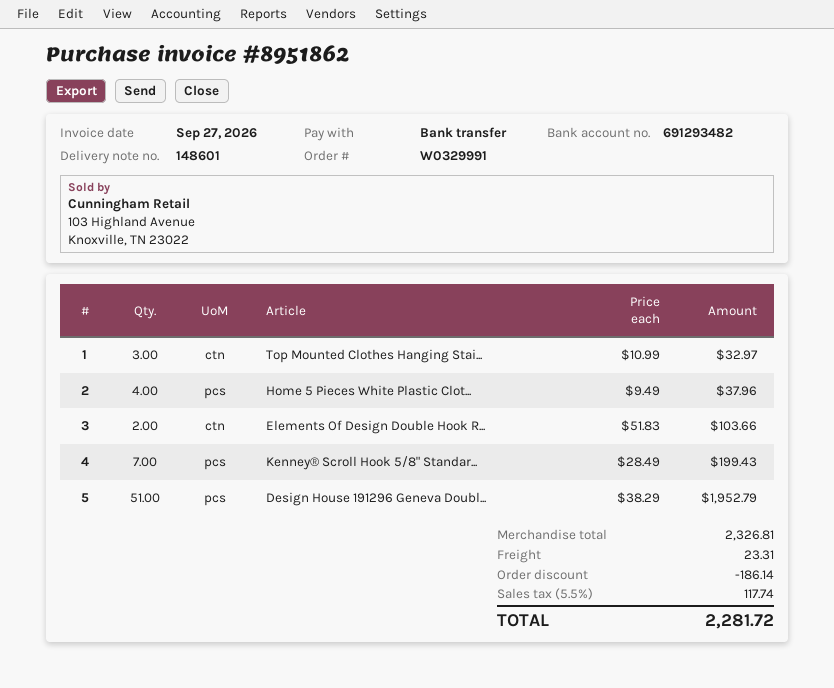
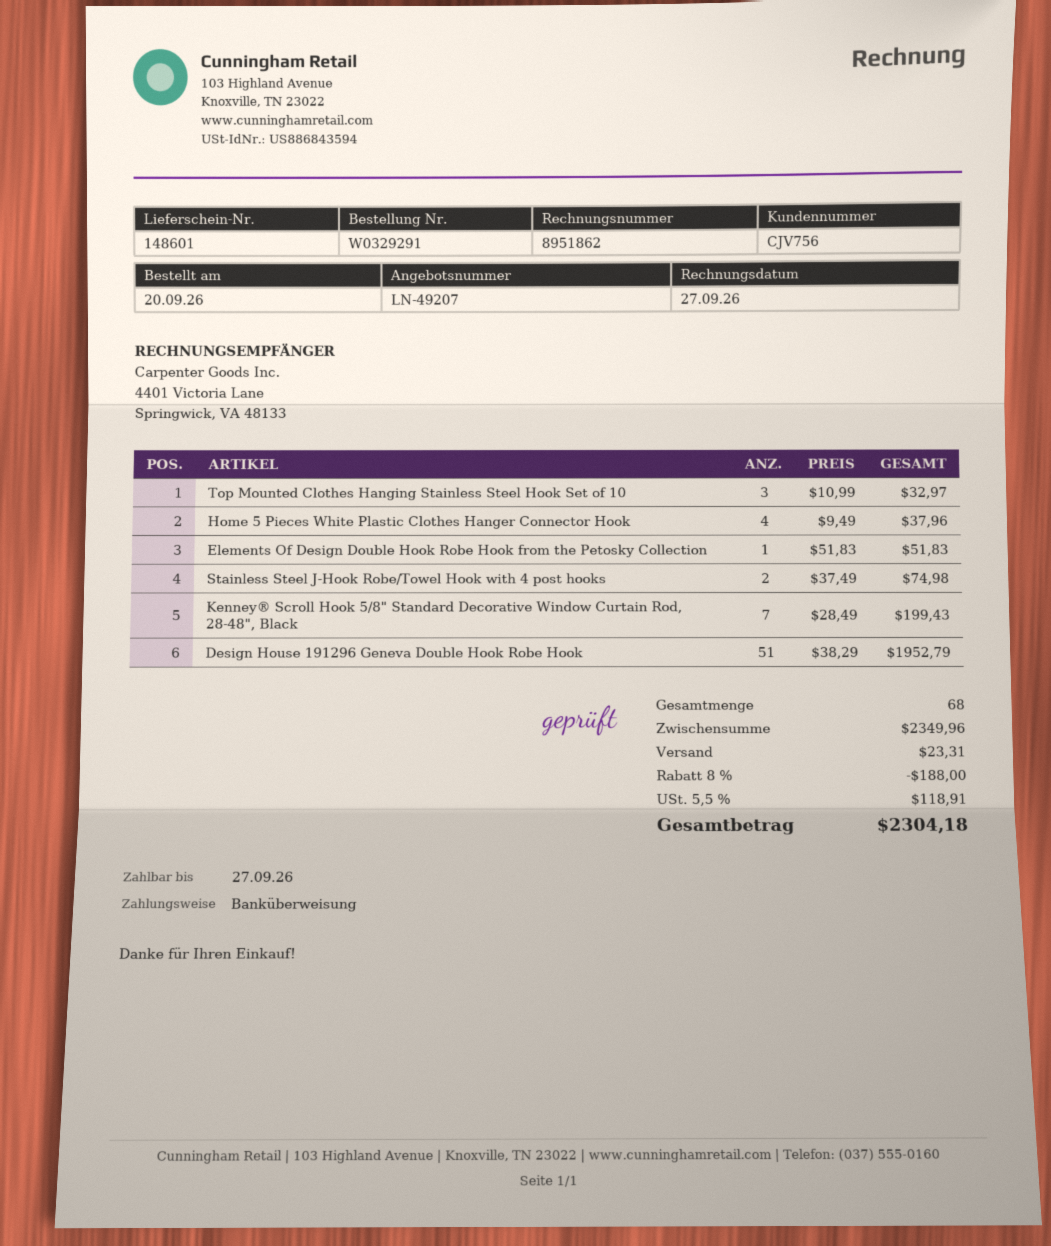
order number: W0329991 -> W0329291
Elements Of Design Double Hook R...: 2 x 51.83 = 103.66 -> 1 x 51.83 = 51.83
Stainless Steel J-Hook Robe/Towel Hook with 4 post hooks: none -> 2 x 37.49 = 74.98
subtotal: 2326.81 -> 2349.96
discount: 186.14 -> 188.00
tax: 5.5% = 117.74 -> 5.5% = 118.91
total: 2281.72 -> 2304.18

